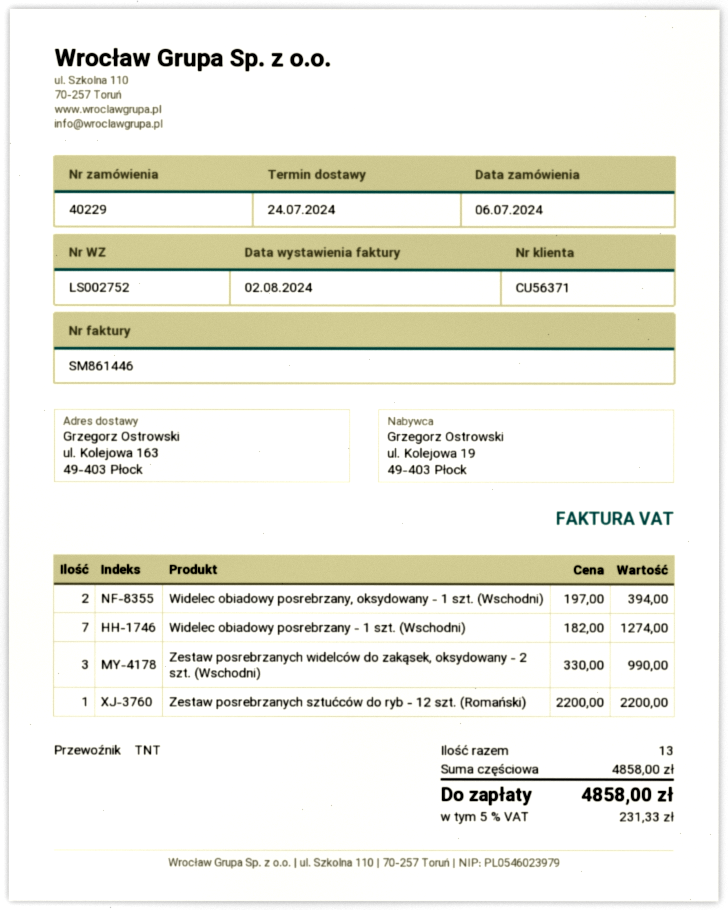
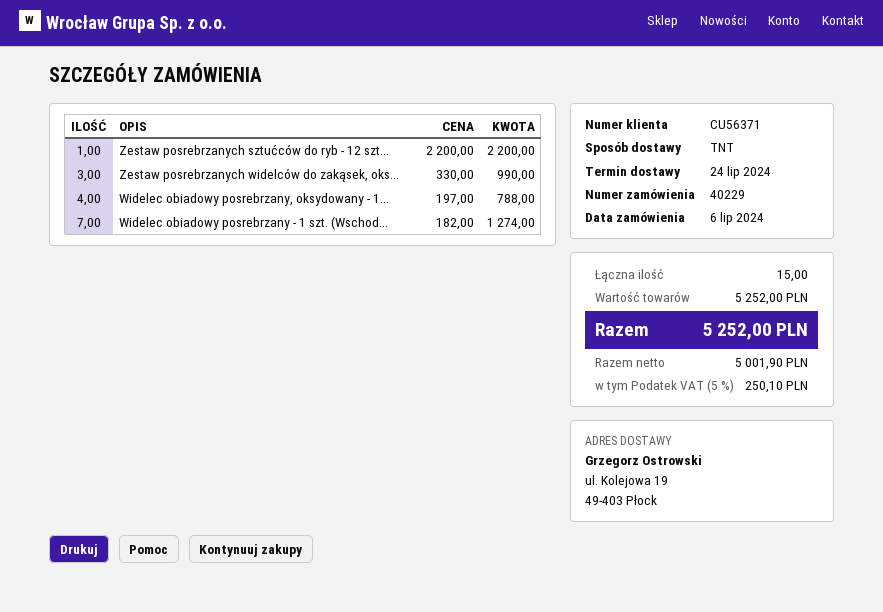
ship to: ul. Kolejowa 163, 49-403 Płock -> ul. Kolejowa 19, 49-403 Płock
Widelec obiadowy posrebrzany, oksydowany - 1 szt. (Wschodni): 2 x 197.00 = 394.00 -> 4 x 197.00 = 788.00
total quantity: 13 -> 15
subtotal: 4858.00 -> 5252.00
tax: 5% = 231.33 -> 5% = 250.10
total: 4858.00 -> 5252.00

